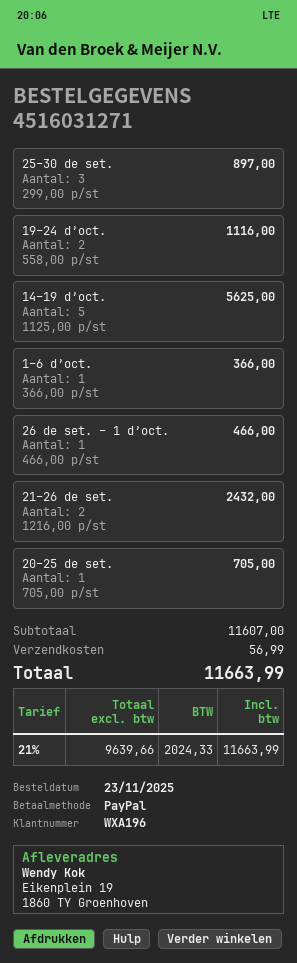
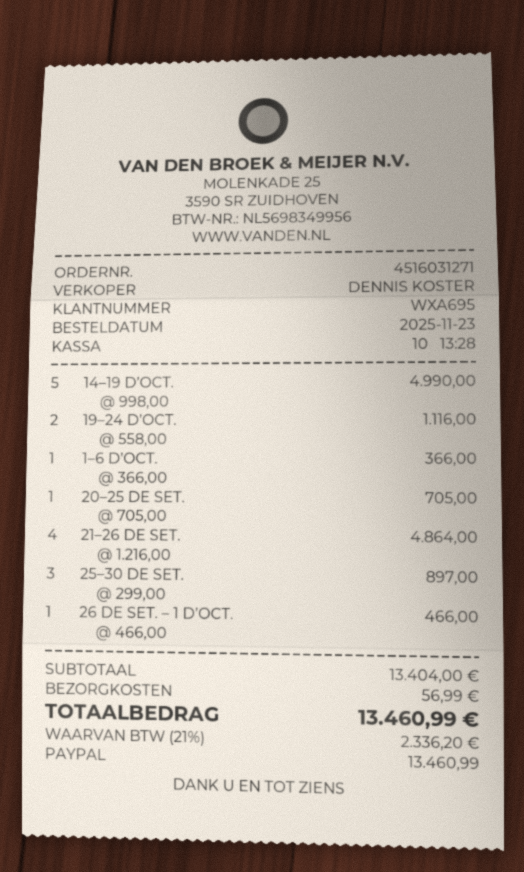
customer number: WXA196 -> WXA695
14–19 d’oct.: 5 x 1125.00 = 5625.00 -> 5 x 998.00 = 4990.00
21–26 de set.: 2 x 1216.00 = 2432.00 -> 4 x 1216.00 = 4864.00
subtotal: 11607.00 -> 13404.00
tax: 21% = 2024.33 -> 21% = 2336.20
total: 11663.99 -> 13460.99

